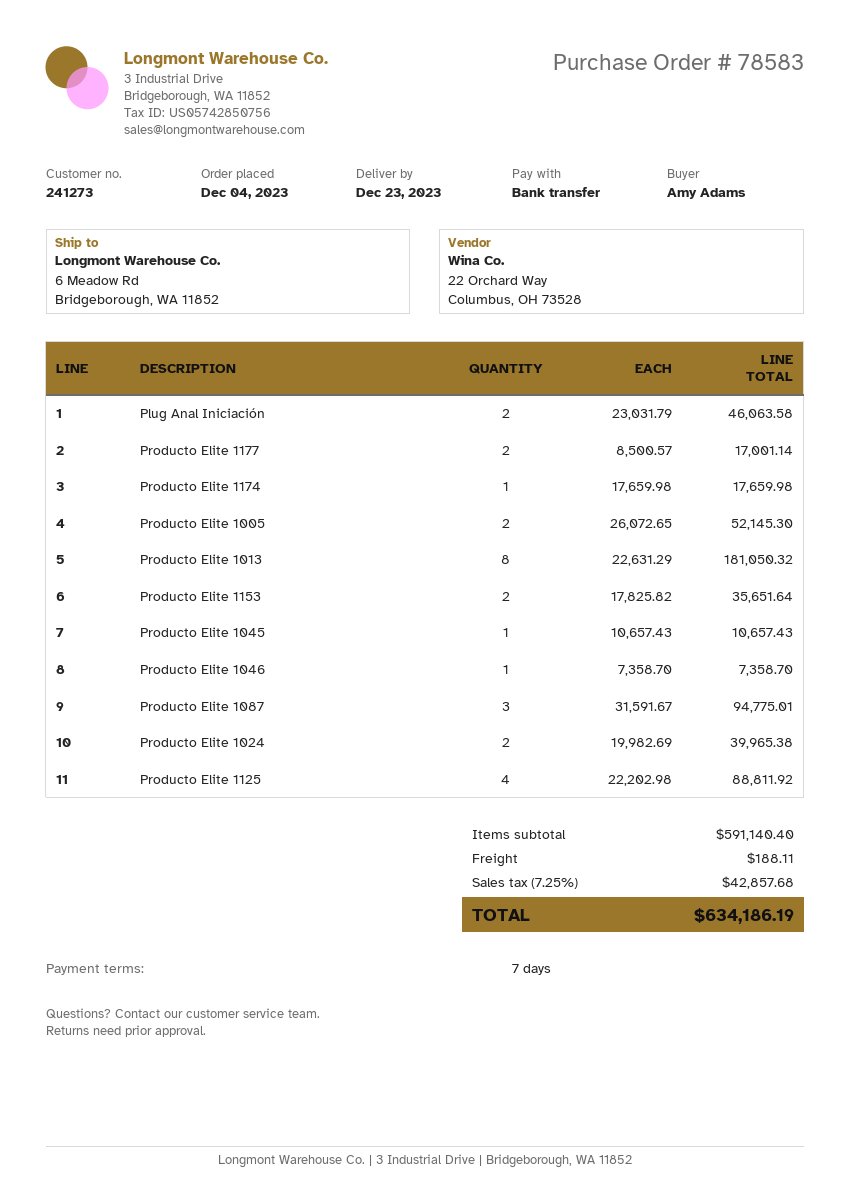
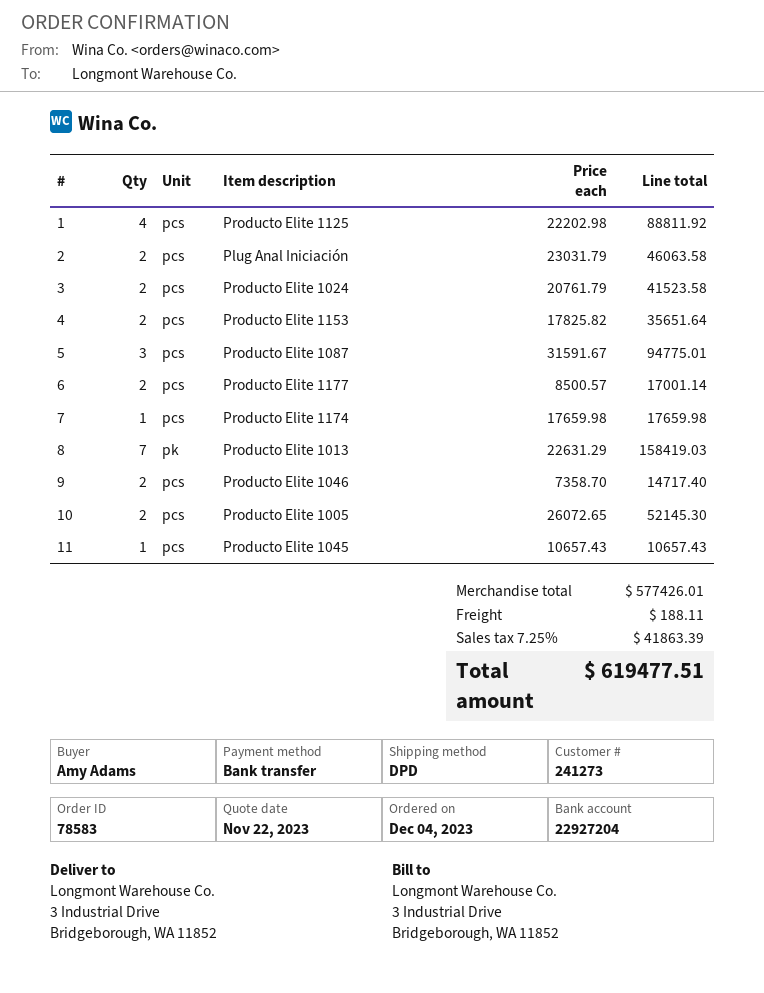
ship to: 6 Meadow Rd, Bridgeborough, WA 11852 -> 3 Industrial Drive, Bridgeborough, WA 11852
Producto Elite 1013: 8 x 22631.29 = 181050.32 -> 7 x 22631.29 = 158419.03
Producto Elite 1046: 1 x 7358.70 = 7358.70 -> 2 x 7358.70 = 14717.40
Producto Elite 1024: 2 x 19982.69 = 39965.38 -> 2 x 20761.79 = 41523.58
subtotal: 591140.40 -> 577426.01
tax: 7.25% = 42857.68 -> 7.25% = 41863.39
total: 634186.19 -> 619477.51

